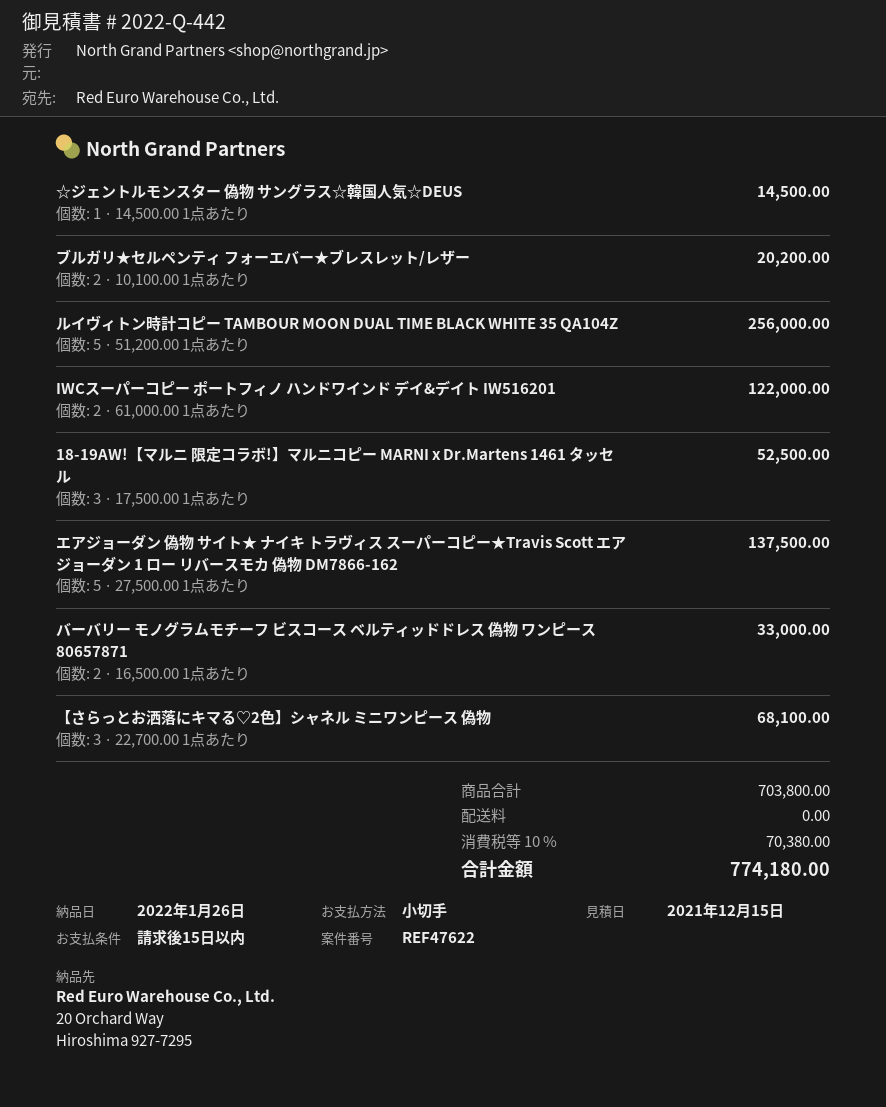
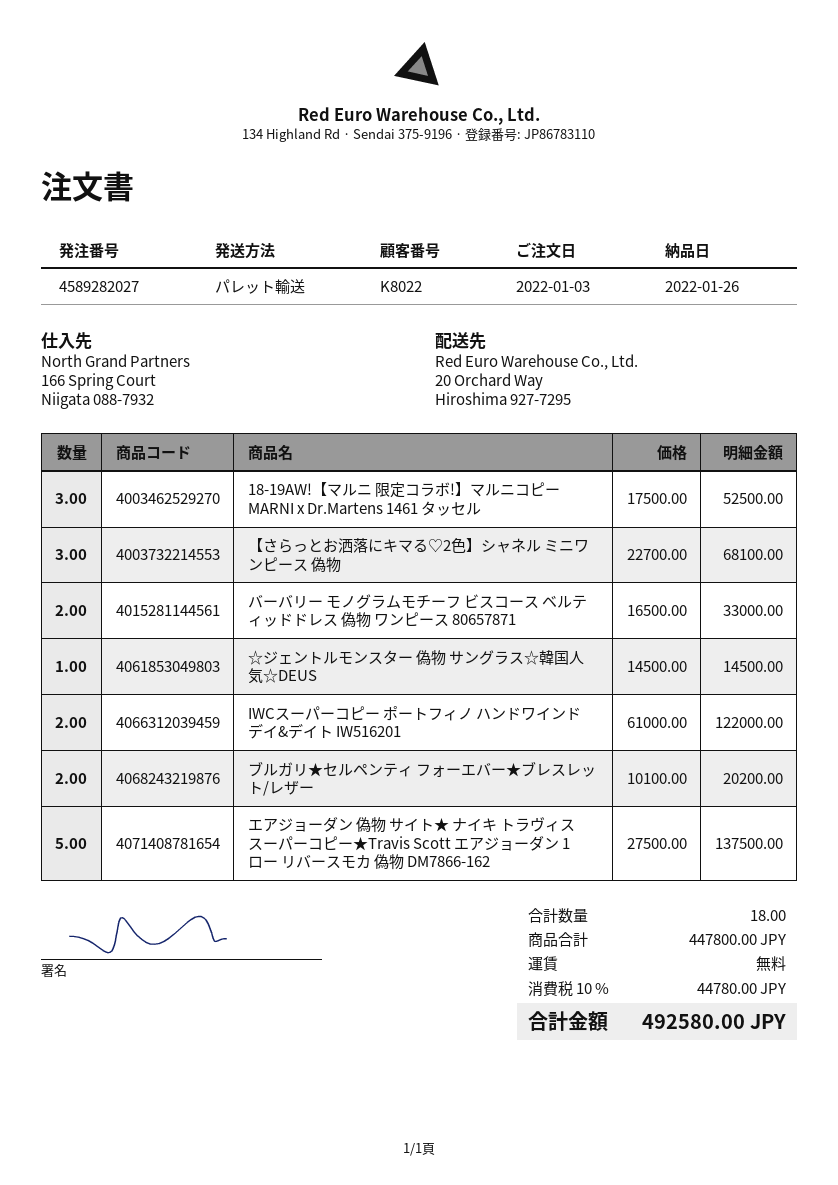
ルイヴィトン時計コピー TAMBOUR MOON DUAL TIME BLACK WHITE 35 QA104Z: 5 x 51200.00 = 256000.00 -> none
subtotal: 703800.00 -> 447800.00
tax: 10% = 70380.00 -> 10% = 44780.00
total: 774180.00 -> 492580.00

